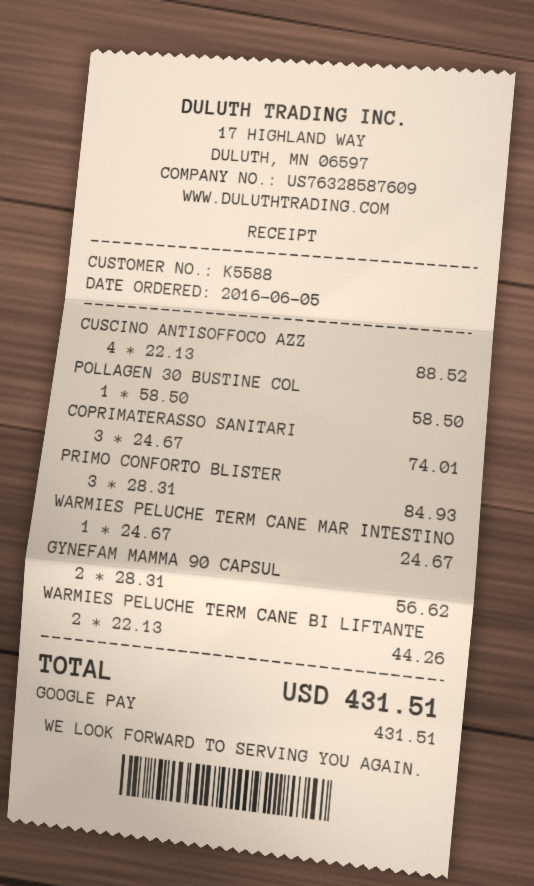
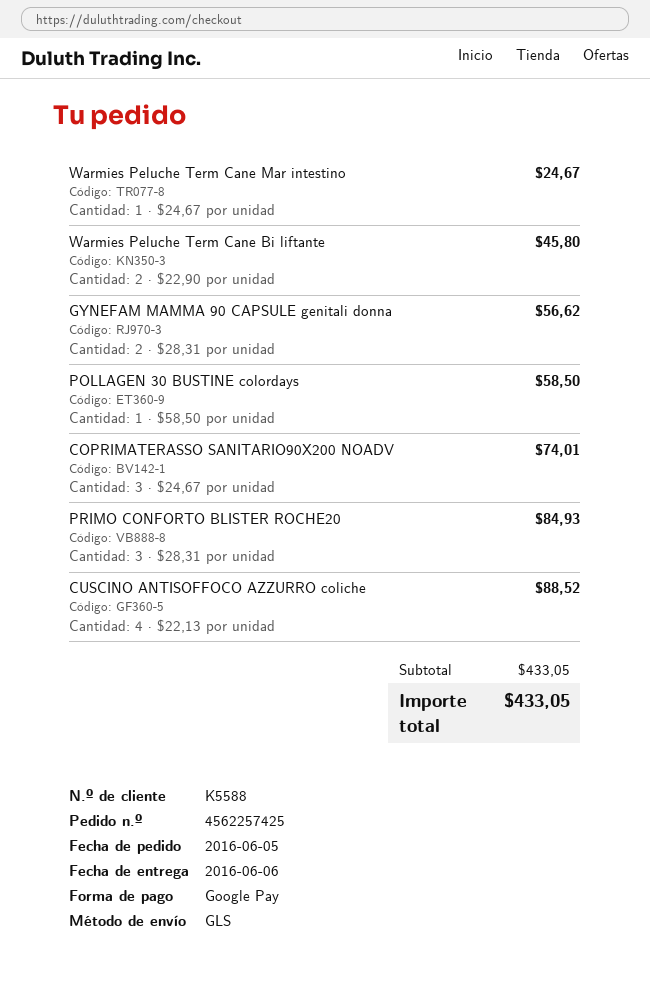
WARMIES PELUCHE TERM CANE BI LIFTANTE: 2 x 22.13 = 44.26 -> 2 x 22.90 = 45.80
total: 431.51 -> 433.05

